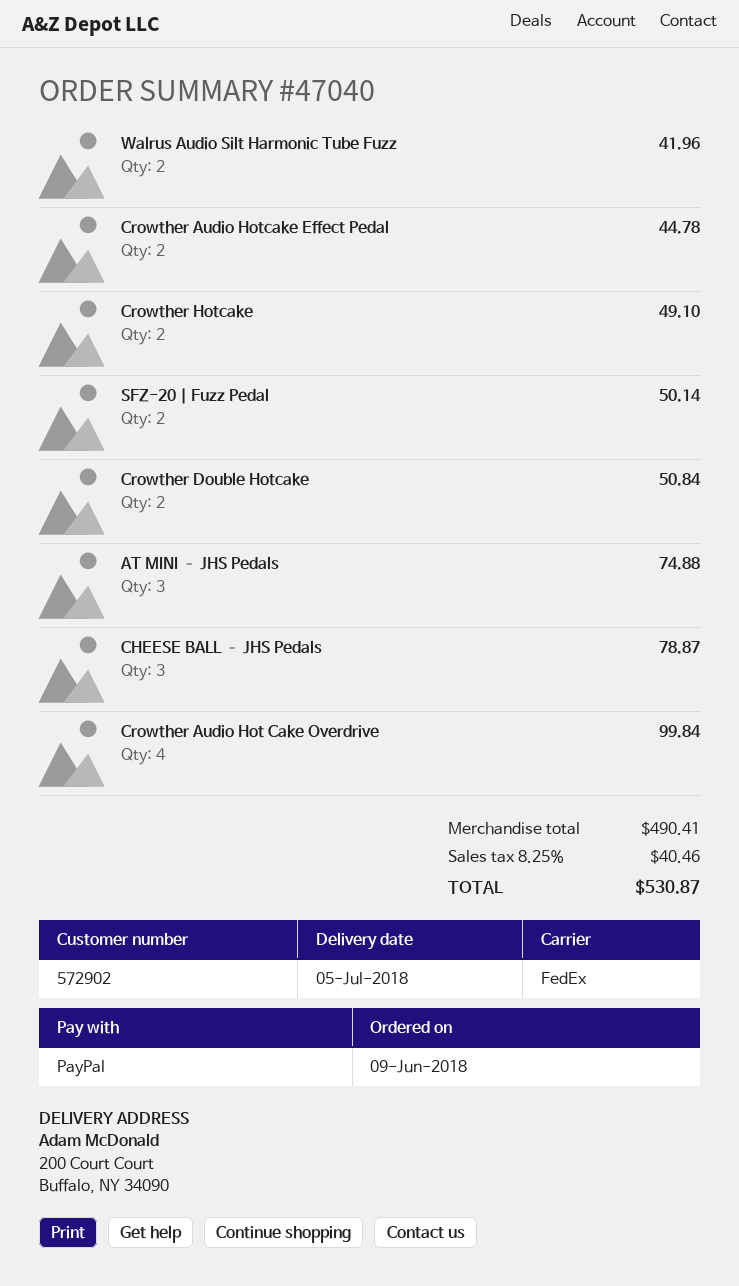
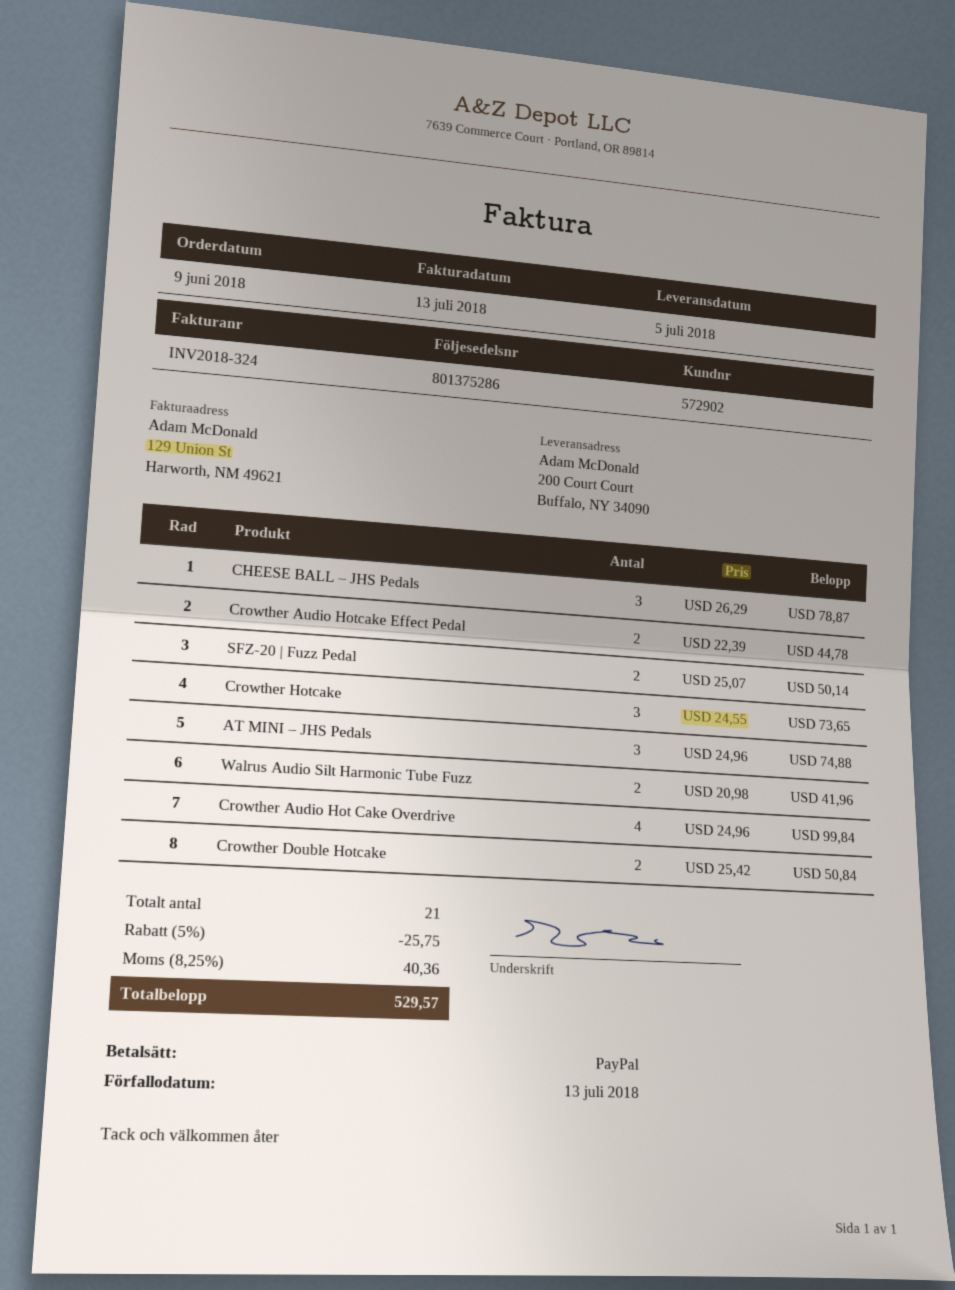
Crowther Hotcake: 2 for 49.10 -> 3 for 73.65
discount: none -> 5% = 25.75
tax: 8.25% = 40.46 -> 8.25% = 40.36
total: 530.87 -> 529.57

